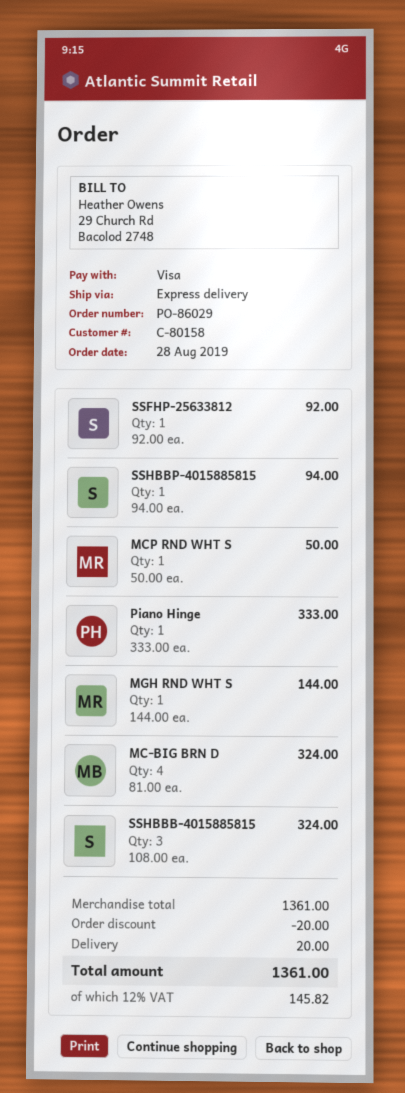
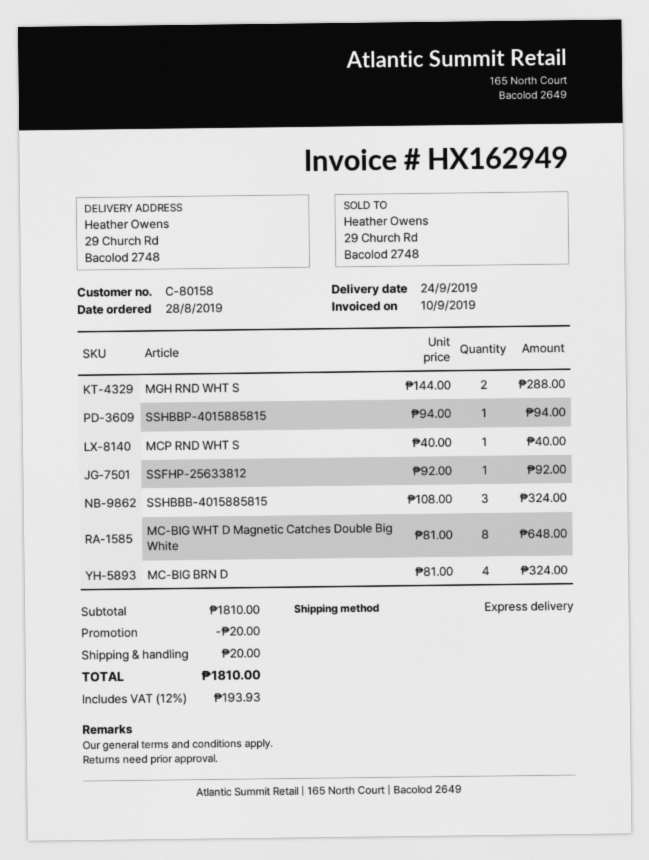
MCP RND WHT S: 1 x 50.00 = 50.00 -> 1 x 40.00 = 40.00
Piano Hinge: 1 x 333.00 = 333.00 -> none
MGH RND WHT S: 1 x 144.00 = 144.00 -> 2 x 144.00 = 288.00
MC-BIG WHT D Magnetic Catches Double Big White: none -> 8 x 81.00 = 648.00
subtotal: 1361.00 -> 1810.00
tax: 12% = 145.82 -> 12% = 193.93
total: 1361.00 -> 1810.00

